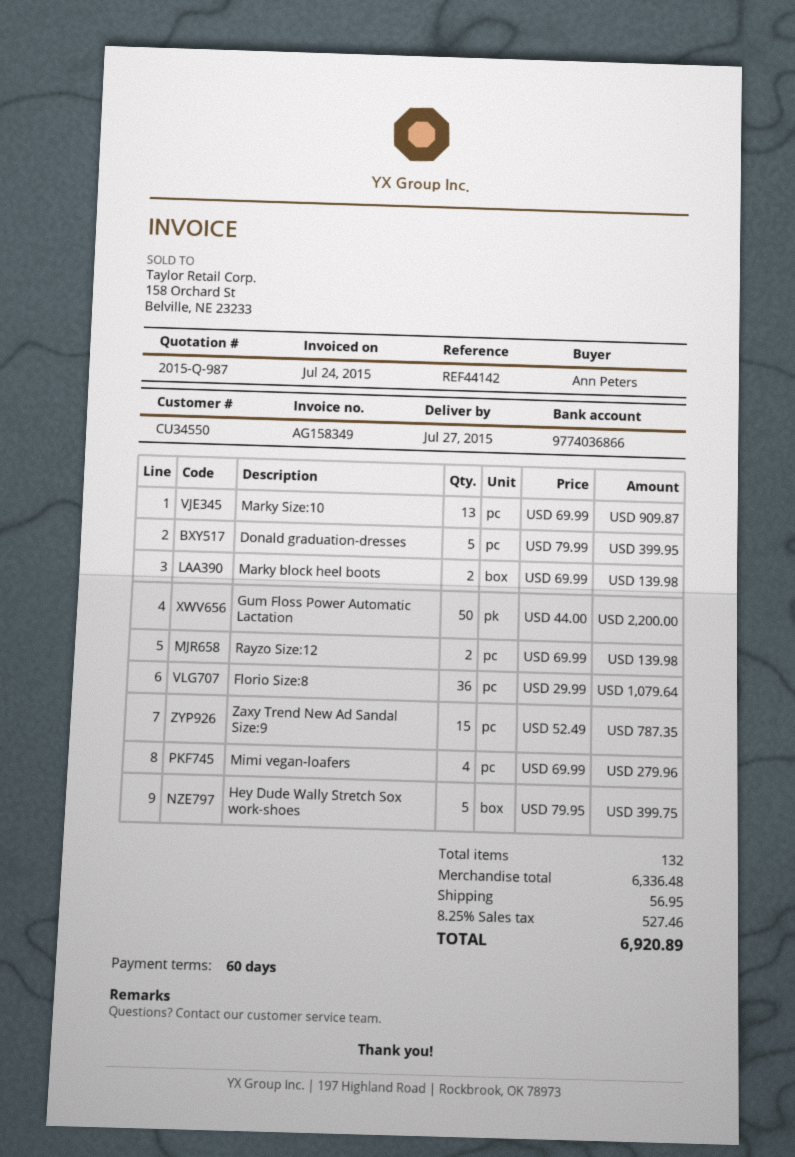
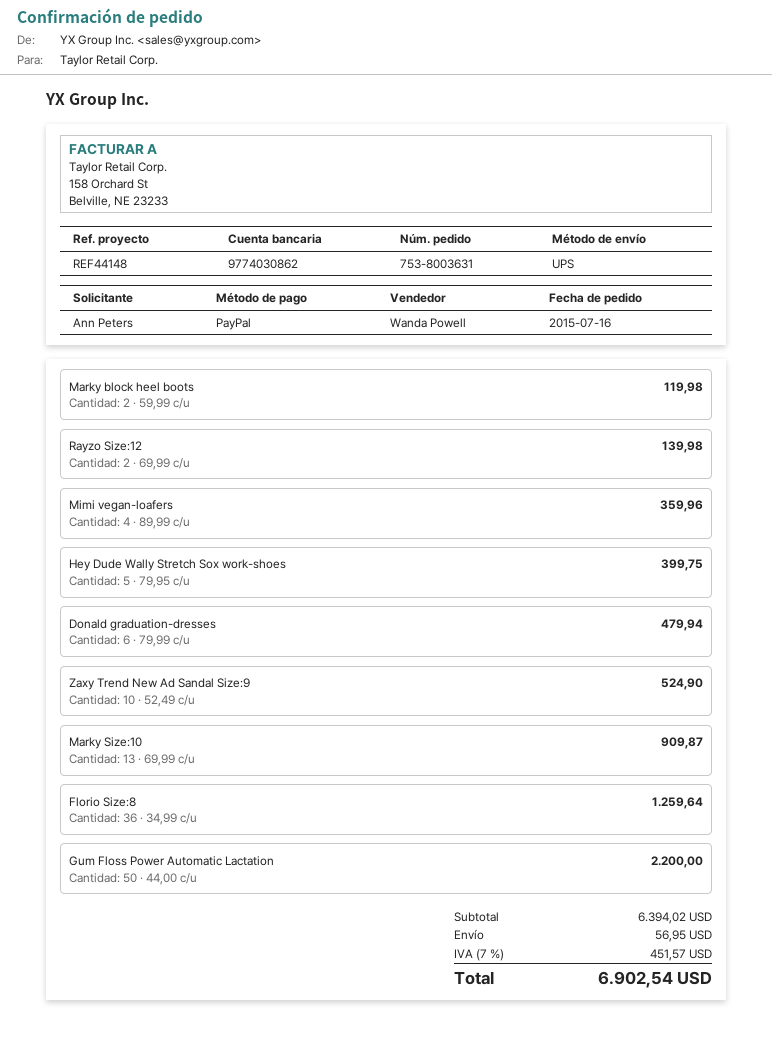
reference: REF44142 -> REF44148
bank account: 9774036866 -> 9774030862
Donald graduation-dresses: 5 x 79.99 = 399.95 -> 6 x 79.99 = 479.94
Marky block heel boots: 2 x 69.99 = 139.98 -> 2 x 59.99 = 119.98
Florio Size:8: 36 x 29.99 = 1079.64 -> 36 x 34.99 = 1259.64
Zaxy Trend New Ad Sandal Size:9: 15 x 52.49 = 787.35 -> 10 x 52.49 = 524.90
Mimi vegan-loafers: 4 x 69.99 = 279.96 -> 4 x 89.99 = 359.96
subtotal: 6336.48 -> 6394.02
tax: 8.25% = 527.46 -> 7% = 451.57
total: 6920.89 -> 6902.54

